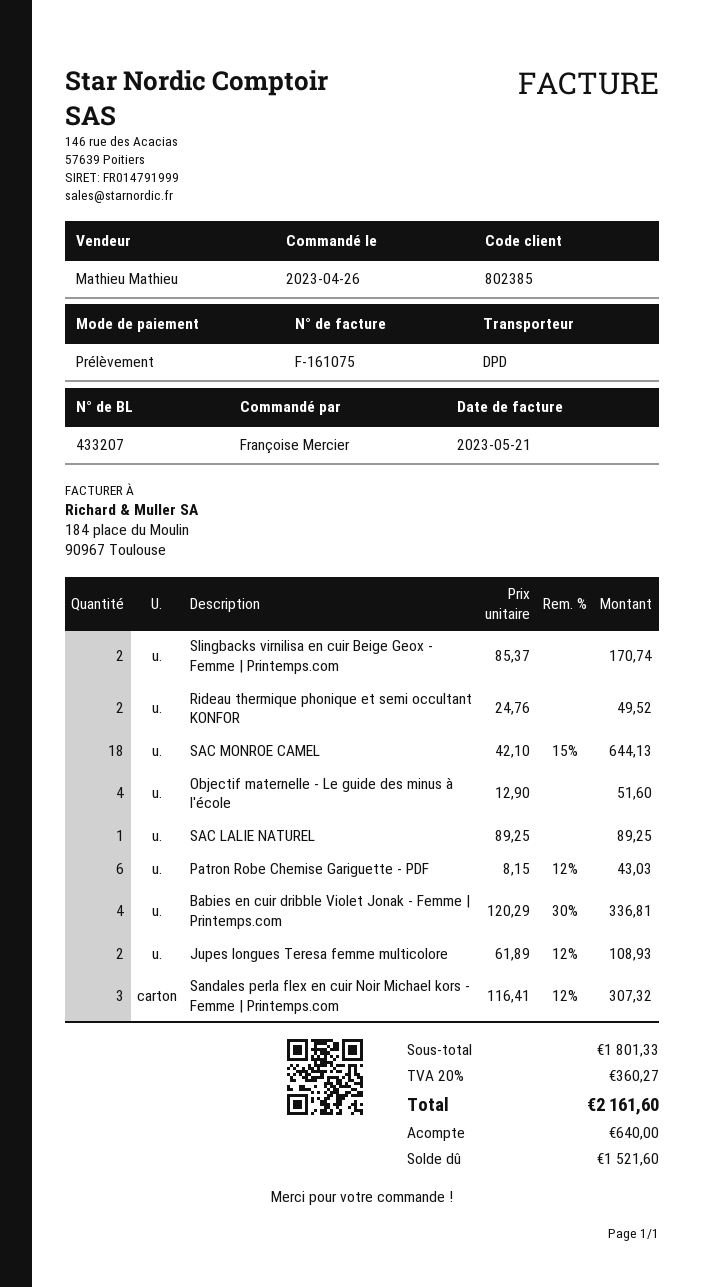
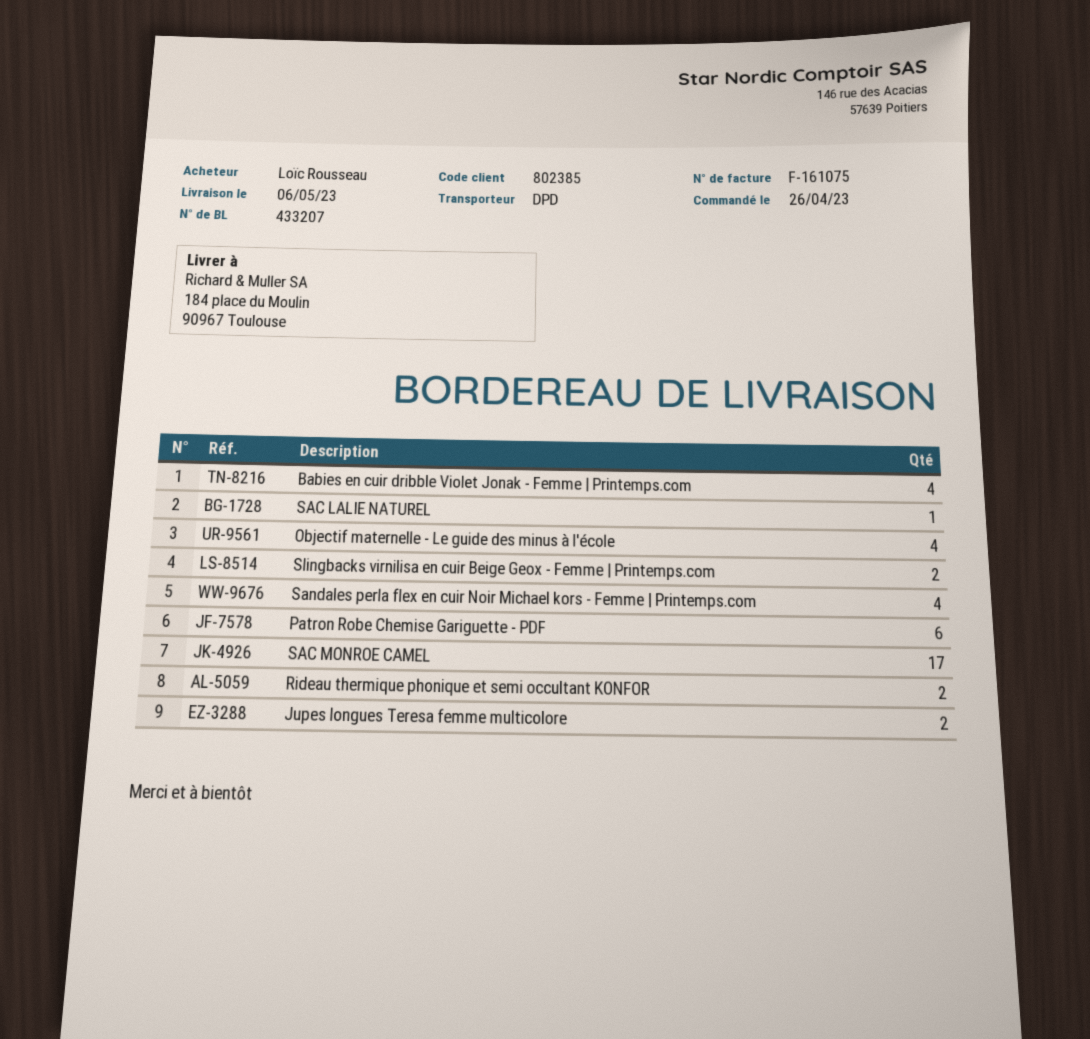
ordered by: Françoise Mercier -> Loïc Rousseau
SAC MONROE CAMEL: 18 -> 17
Sandales perla flex en cuir Noir Michael kors - Femme | Printemps.com: 3 -> 4

